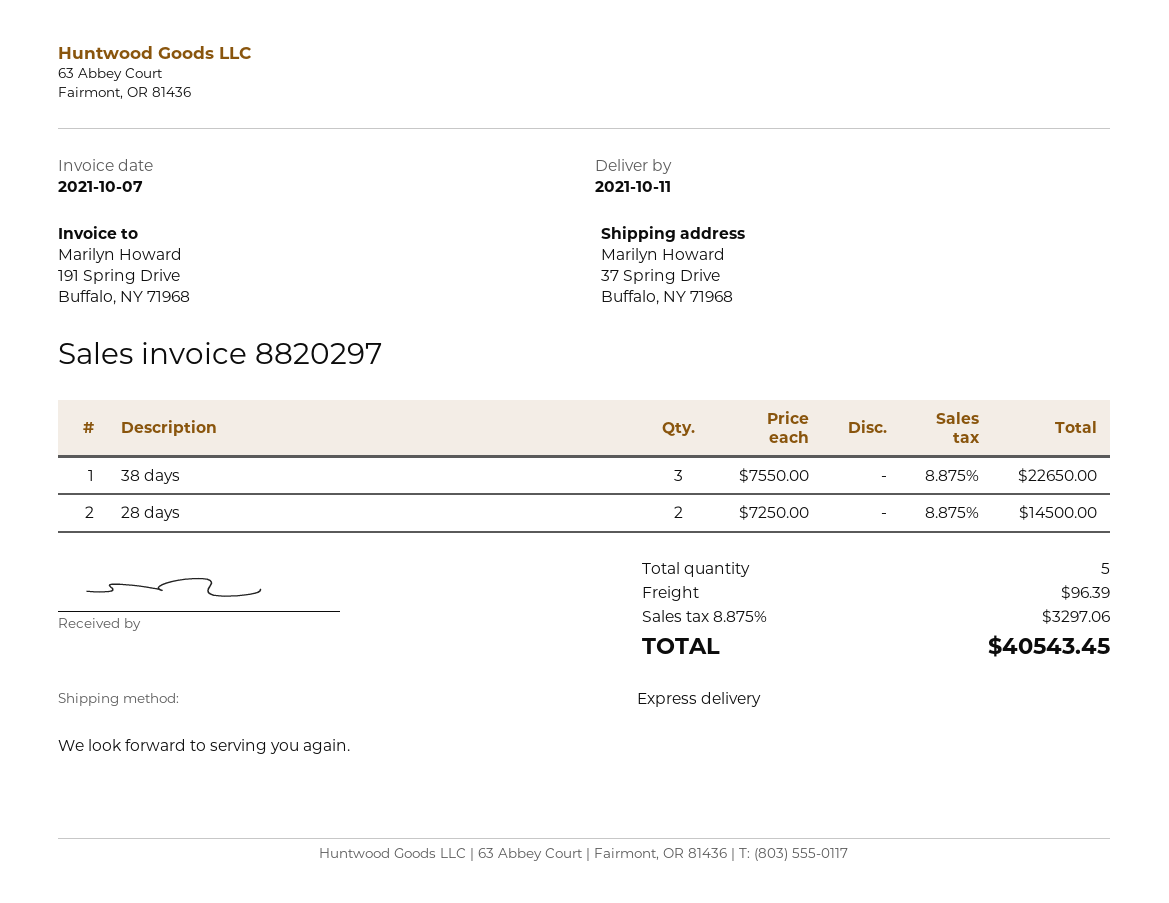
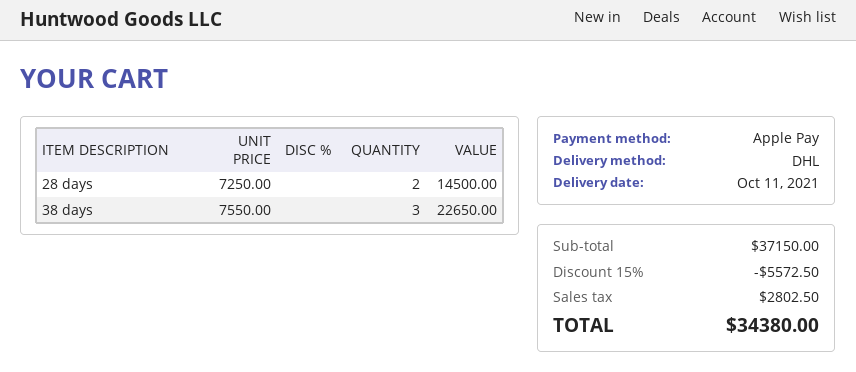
shipping method: express -> DHL
discount: none -> 15% = 5572.50
shipping: 96.39 -> none
tax: 3297.06 -> 2802.50
total: 40543.45 -> 34380.00

